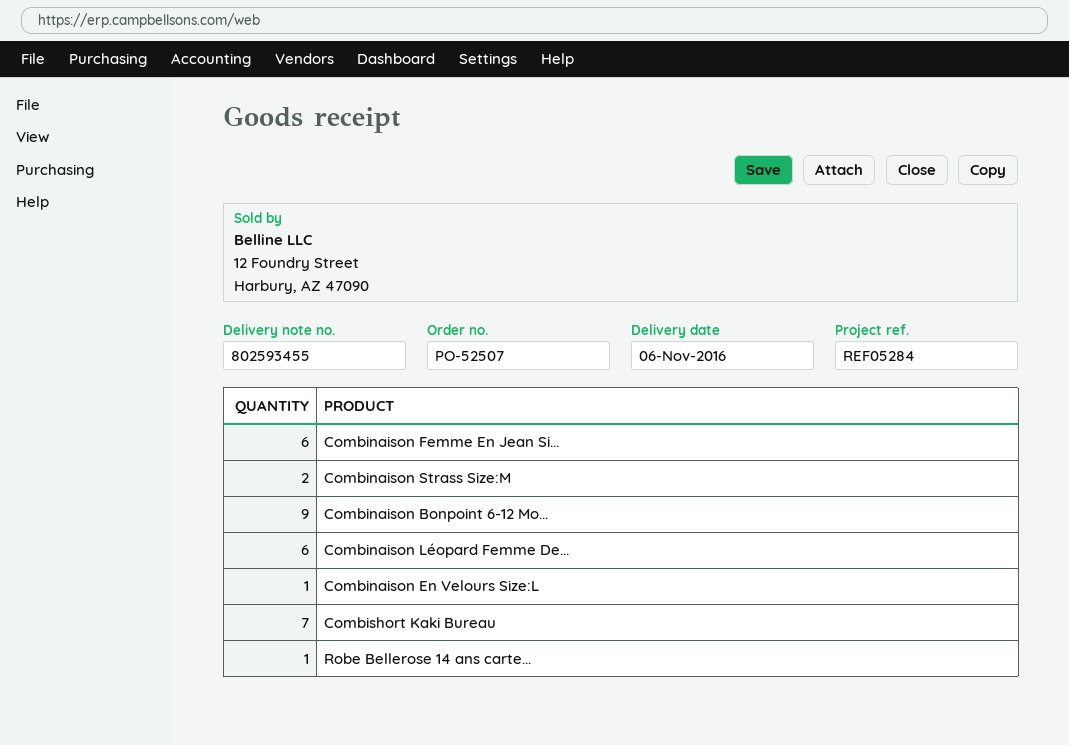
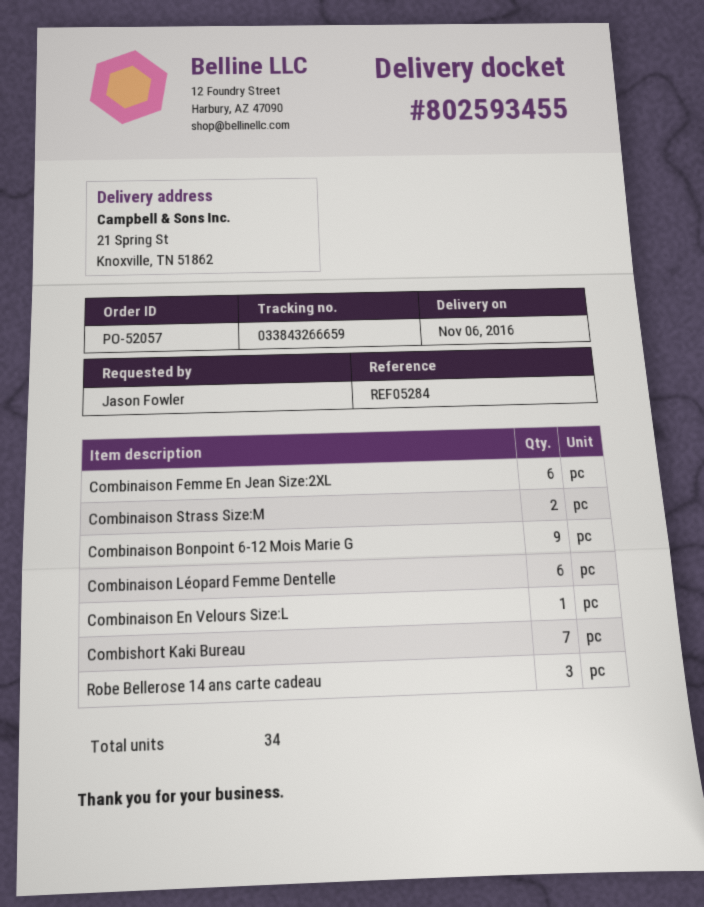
order number: PO-52507 -> PO-52057
Robe Bellerose 14 ans carte...: 1 -> 3

